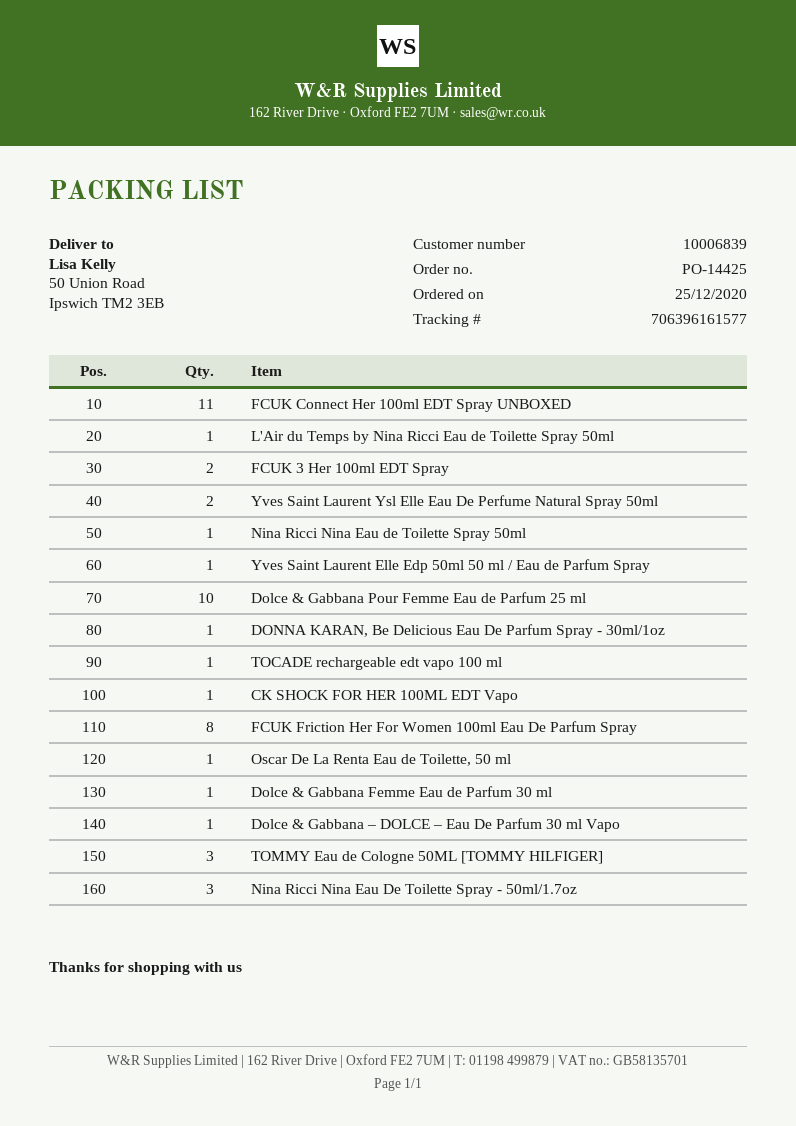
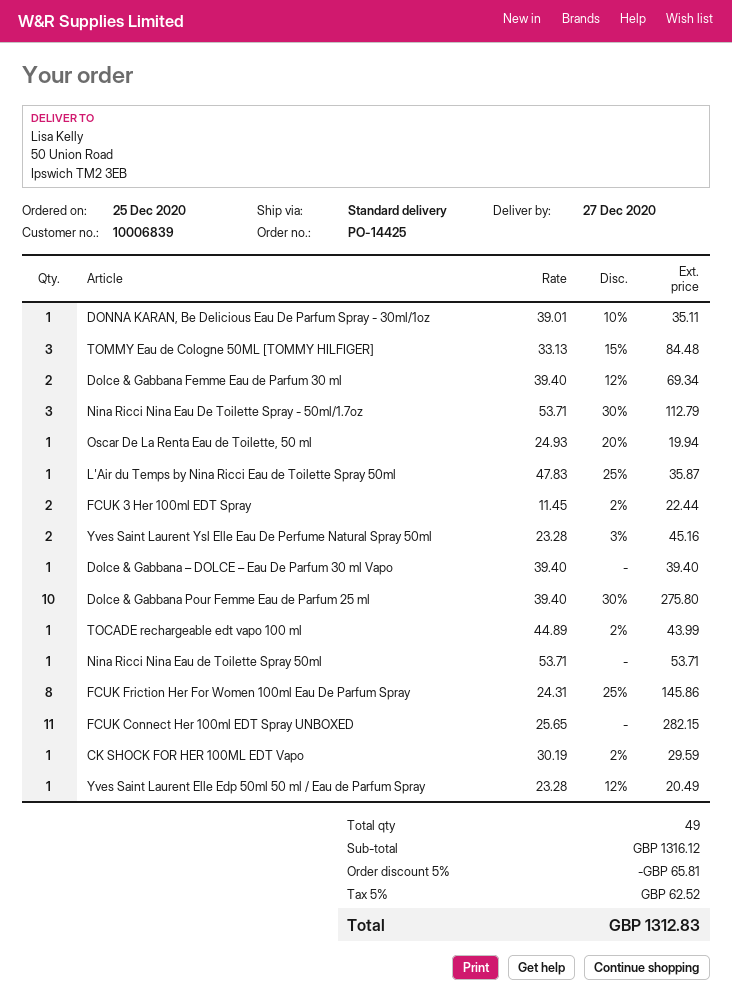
Dolce & Gabbana Femme Eau de Parfum 30 ml: 1 -> 2

